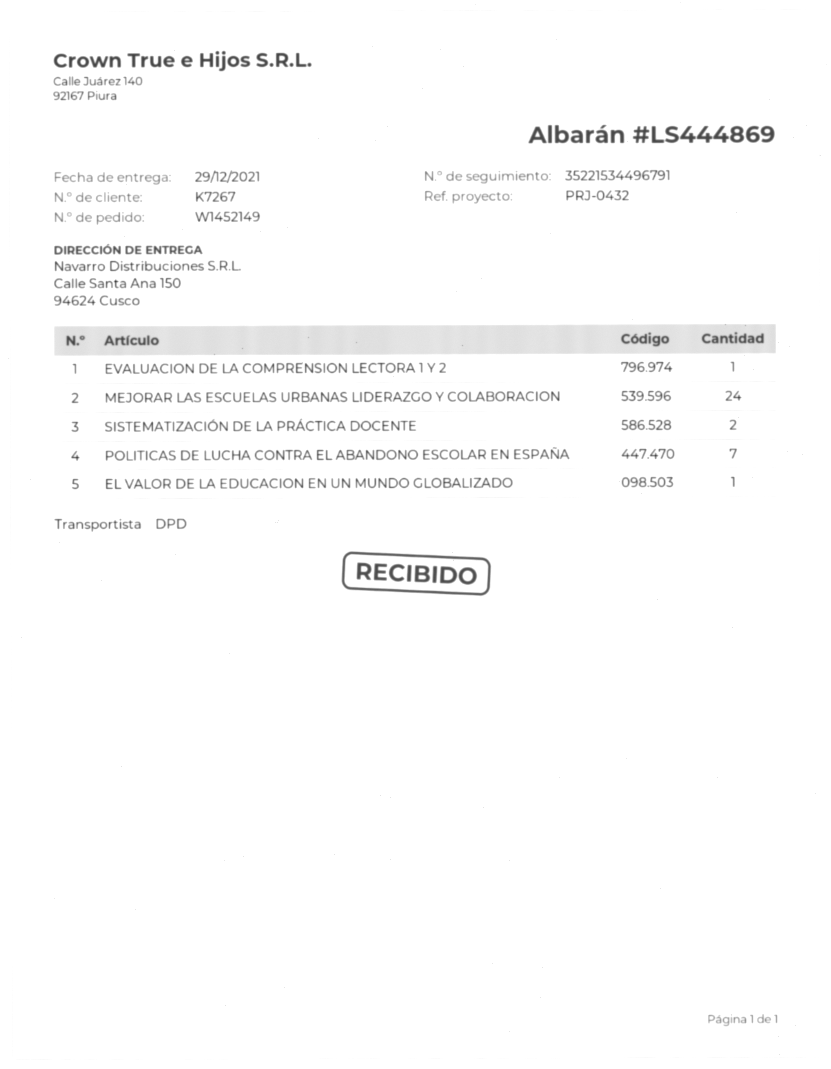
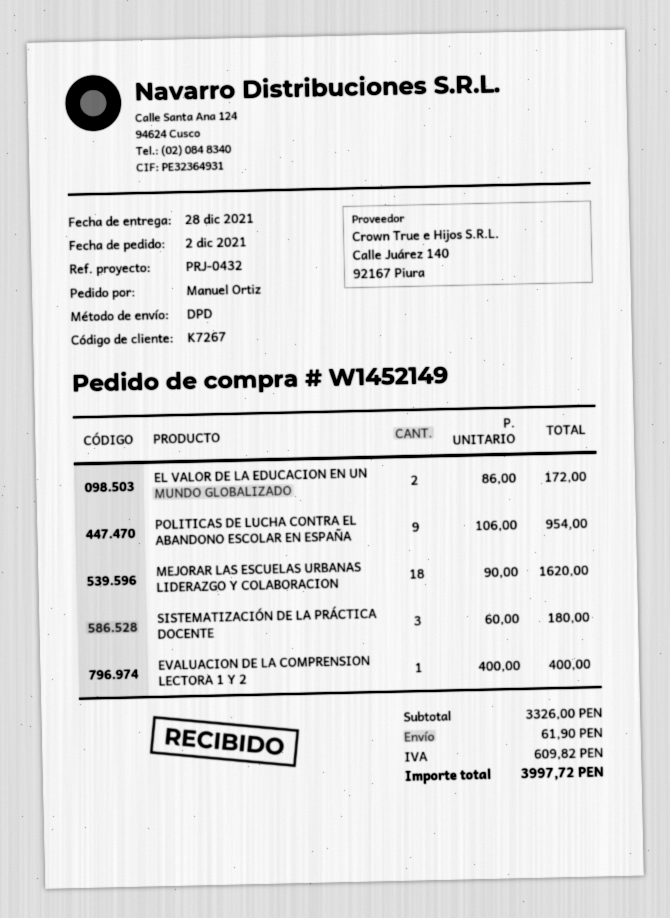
delivery date: 2021-12-29 -> 2021-12-28
MEJORAR LAS ESCUELAS URBANAS LIDERAZGO Y COLABORACION: 24 -> 18
SISTEMATIZACIÓN DE LA PRÁCTICA DOCENTE: 2 -> 3
POLITICAS DE LUCHA CONTRA EL ABANDONO ESCOLAR EN ESPAÑA: 7 -> 9
EL VALOR DE LA EDUCACION EN UN MUNDO GLOBALIZADO: 1 -> 2

